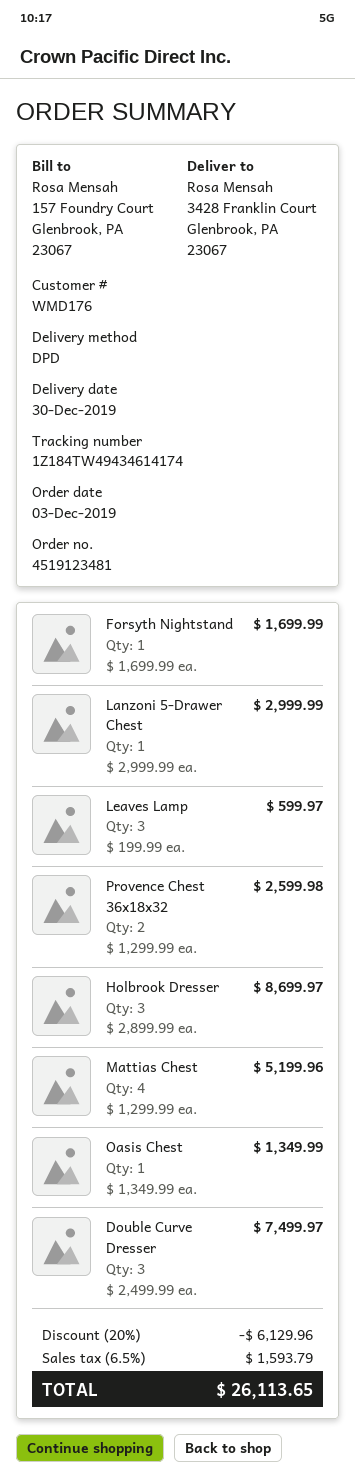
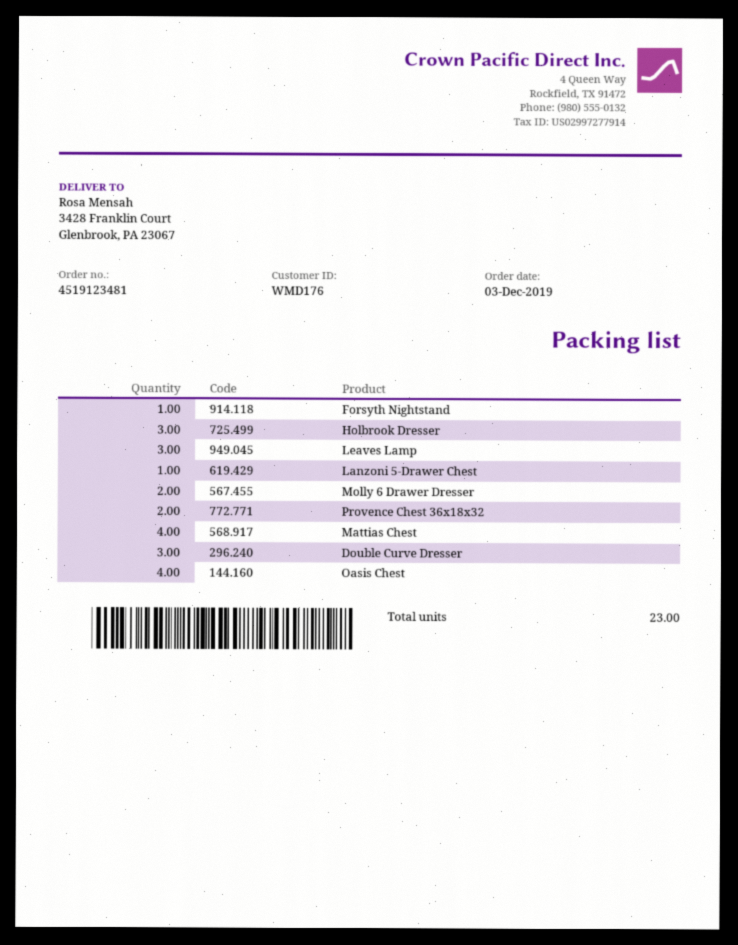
Oasis Chest: 1 -> 4
Molly 6 Drawer Dresser: none -> 2

